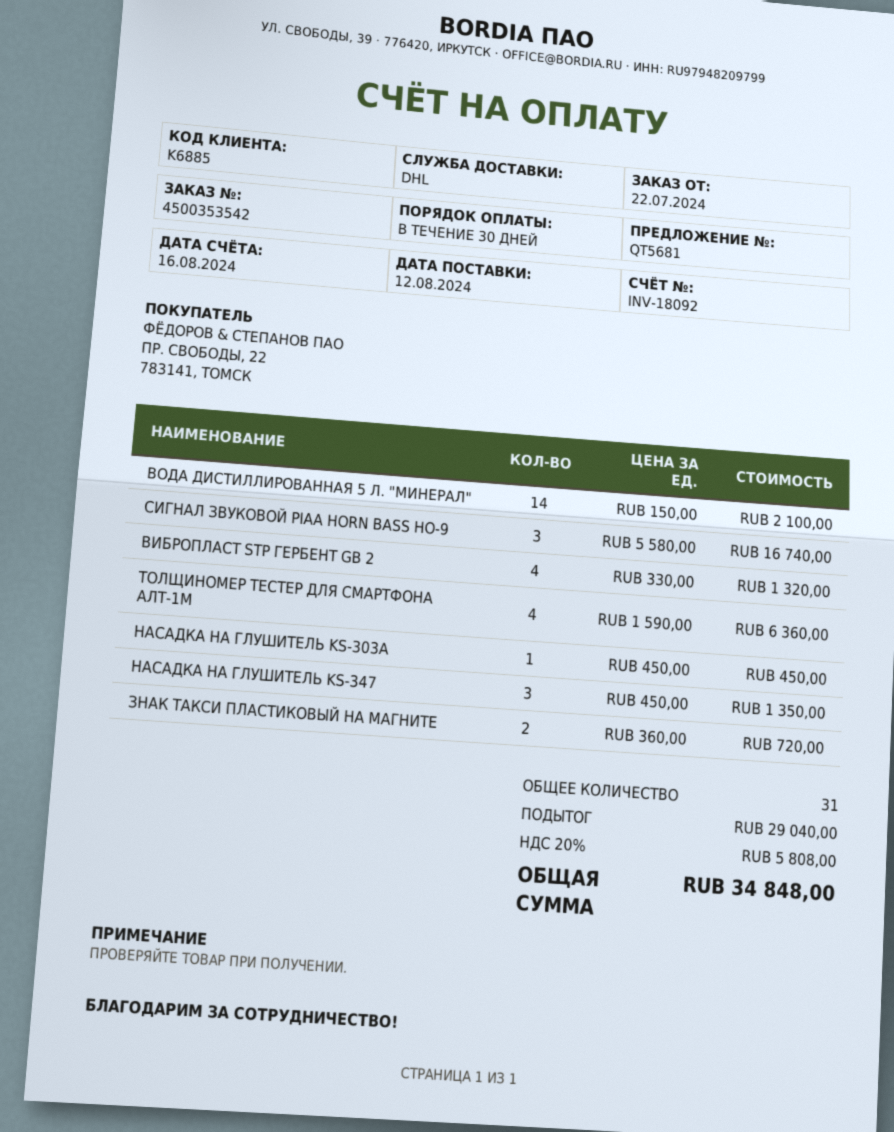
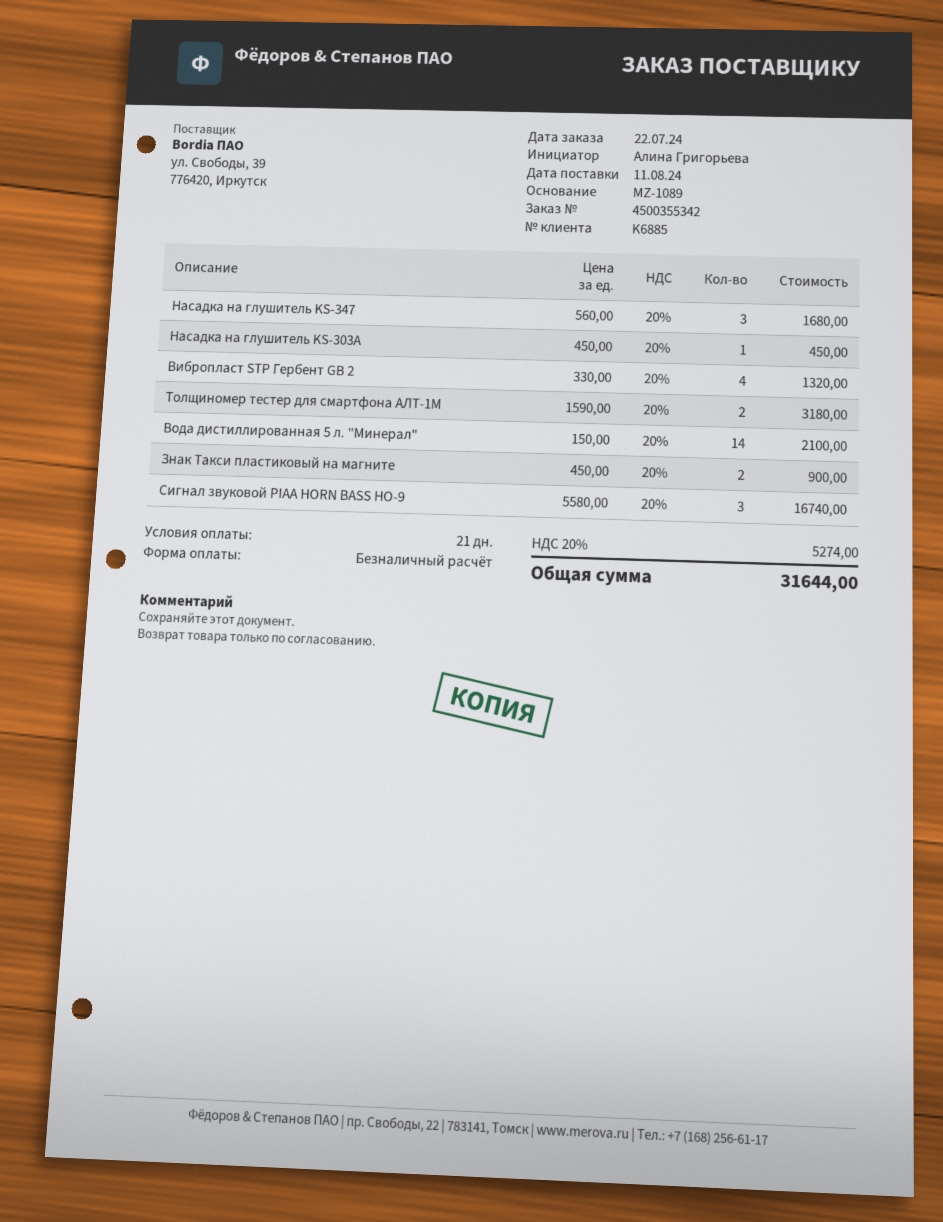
order number: 4500353542 -> 4500355342
delivery date: 2024-08-12 -> 2024-08-11
payment terms: 30 days -> 21 days
ТОЛЩИНОМЕР ТЕСТЕР ДЛЯ СМАРТФОНА АЛТ-1M: 4 x 1590.00 = 6360.00 -> 2 x 1590.00 = 3180.00
НАСАДКА НА ГЛУШИТЕЛЬ KS-347: 3 x 450.00 = 1350.00 -> 3 x 560.00 = 1680.00
ЗНАК ТАКСИ ПЛАСТИКОВЫЙ НА МАГНИТЕ: 2 x 360.00 = 720.00 -> 2 x 450.00 = 900.00
tax: 20% = 5808.00 -> 20% = 5274.00
total: 34848.00 -> 31644.00

